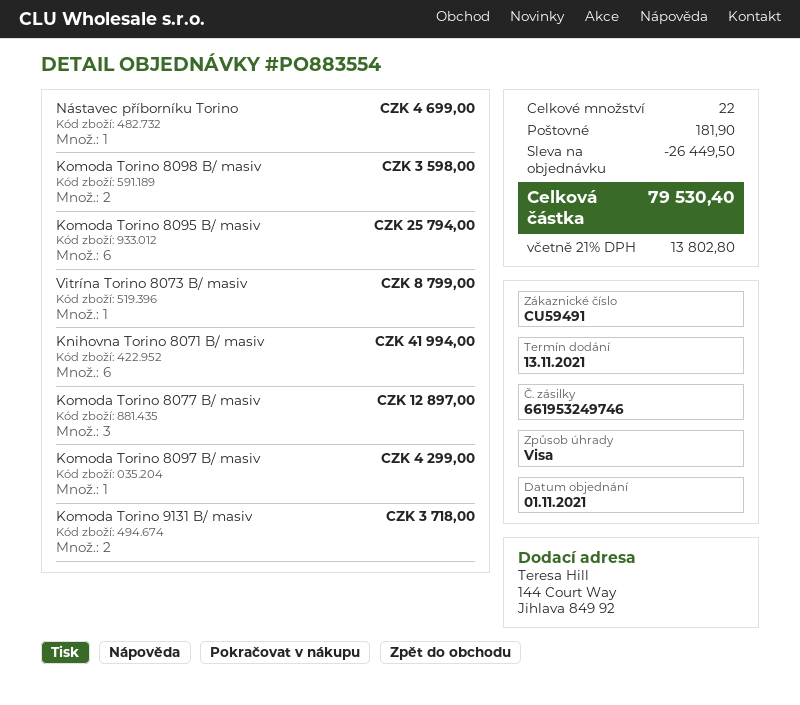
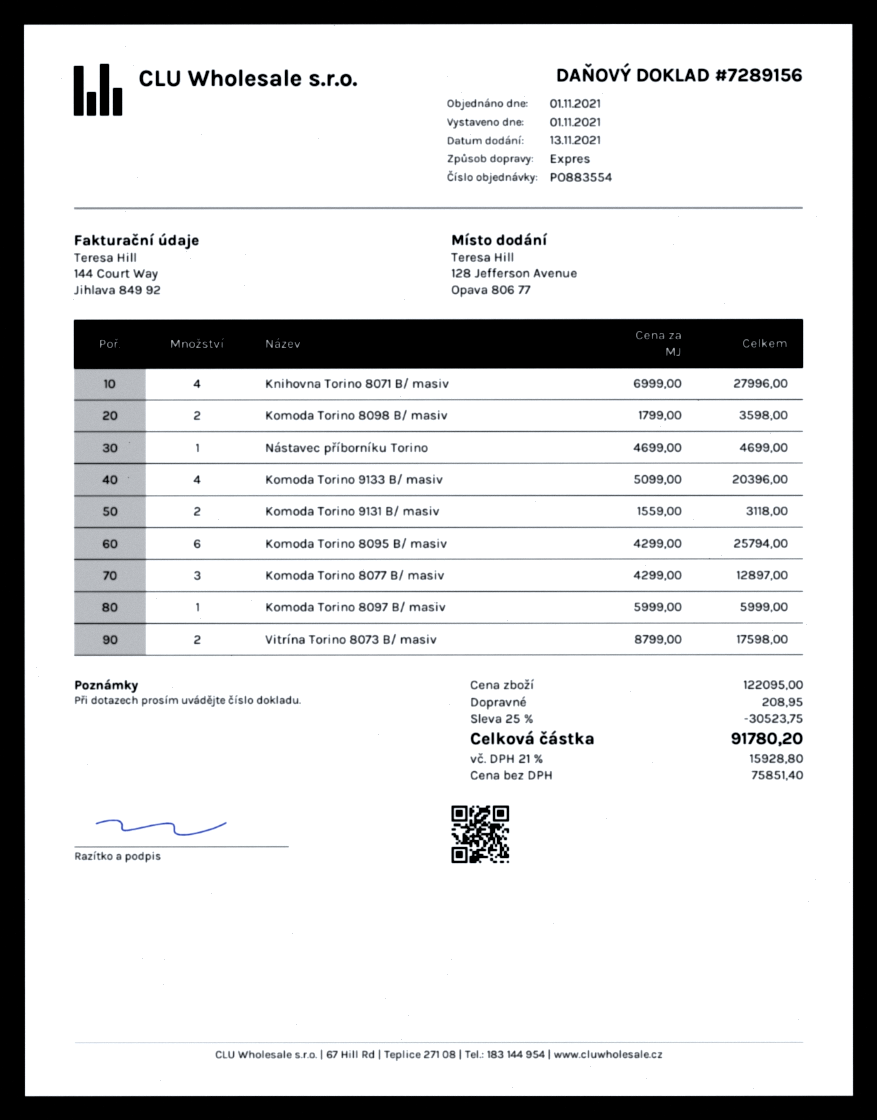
ship to: 144 Court Way, Jihlava 849 92 -> 128 Jefferson Avenue, Opava 806 77
Vitrína Torino 8073 B/ masiv: 1 for 8799.00 -> 2 for 17598.00
Knihovna Torino 8071 B/ masiv: 6 for 41994.00 -> 4 for 27996.00
Komoda Torino 8097 B/ masiv: 1 for 4299.00 -> 1 for 5999.00
Komoda Torino 9131 B/ masiv: 2 for 3718.00 -> 2 for 3118.00
Komoda Torino 9133 B/ masiv: none -> 4 for 20396.00
discount: 26449.50 -> 30523.75
shipping: 181.90 -> 208.95
tax: 21% = 13802.80 -> 21% = 15928.80
total: 79530.40 -> 91780.20

